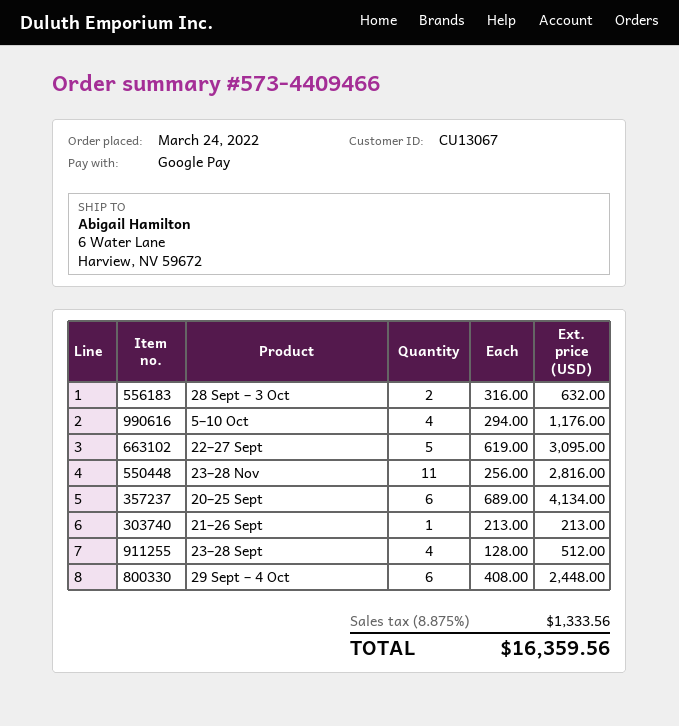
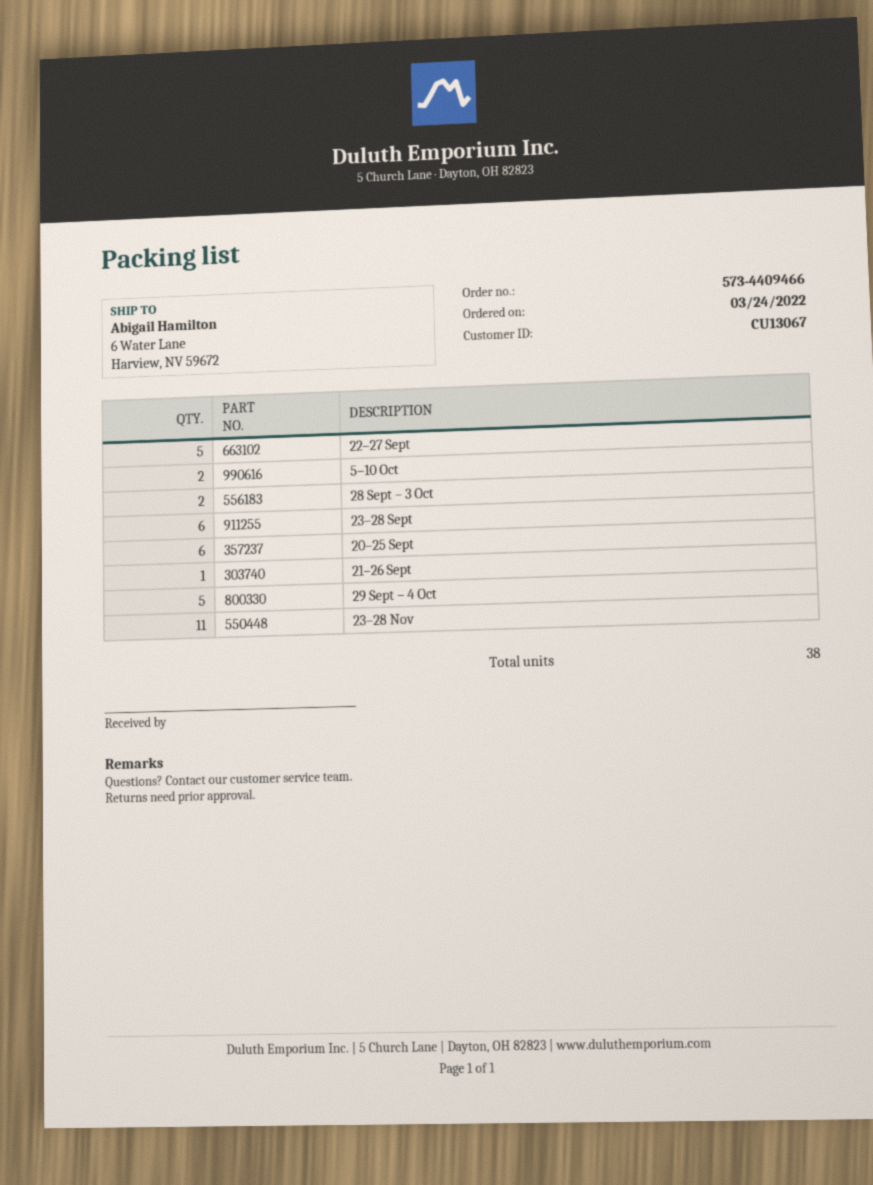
5–10 Oct: 4 -> 2
23–28 Sept: 4 -> 6
29 Sept – 4 Oct: 6 -> 5

